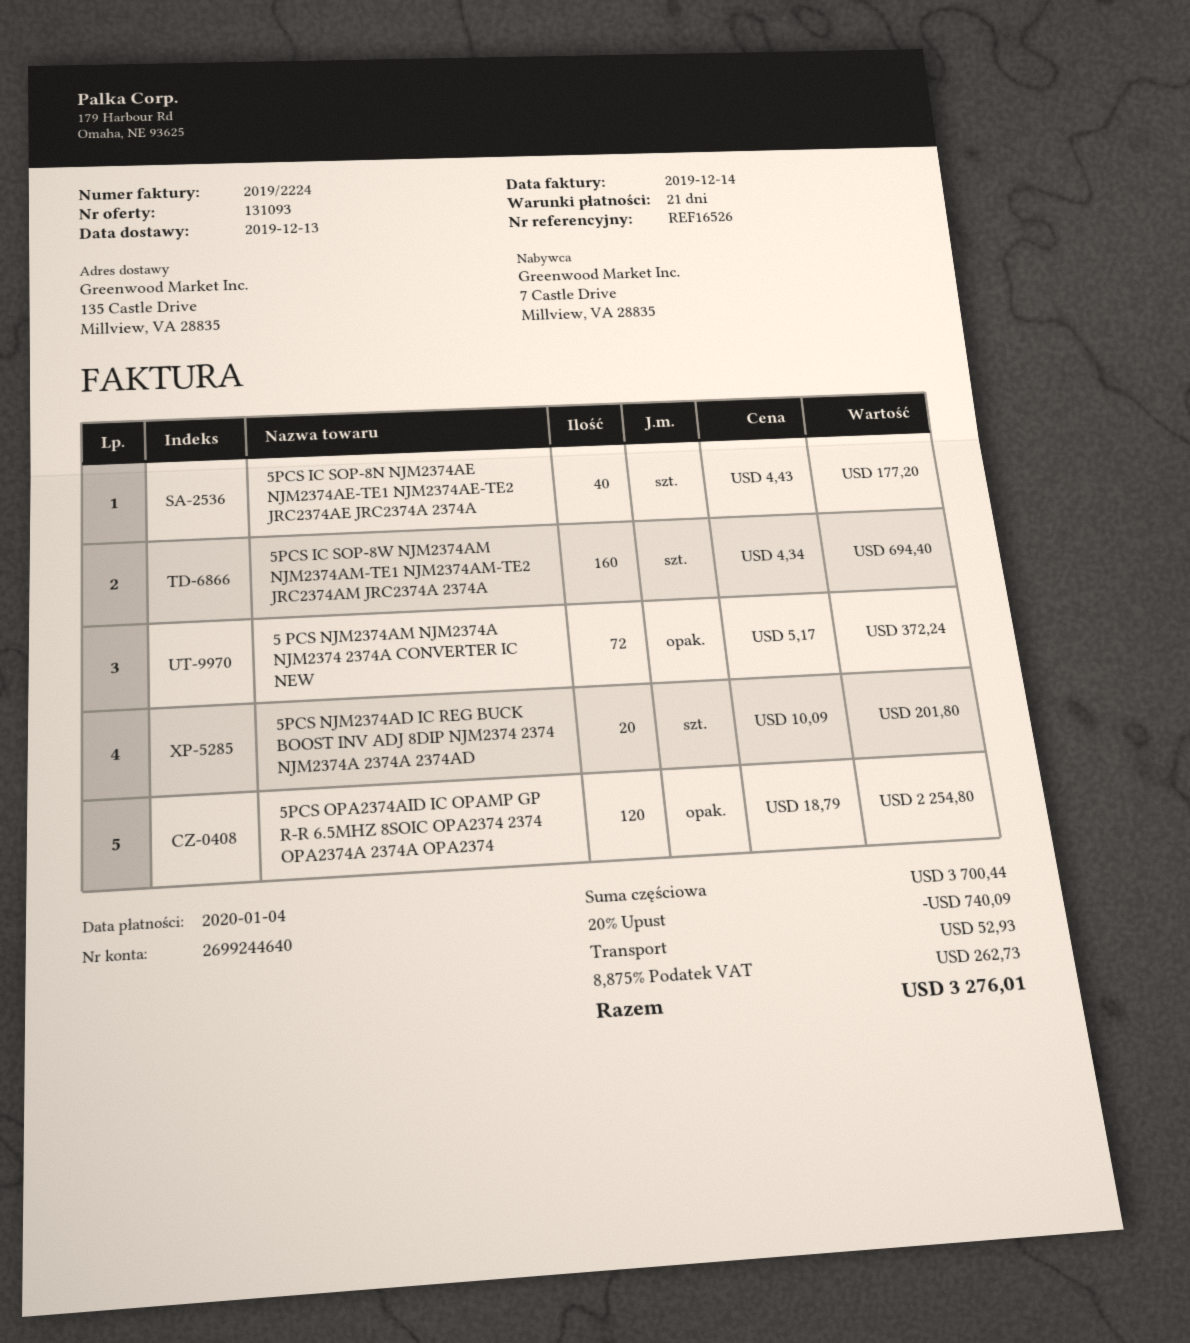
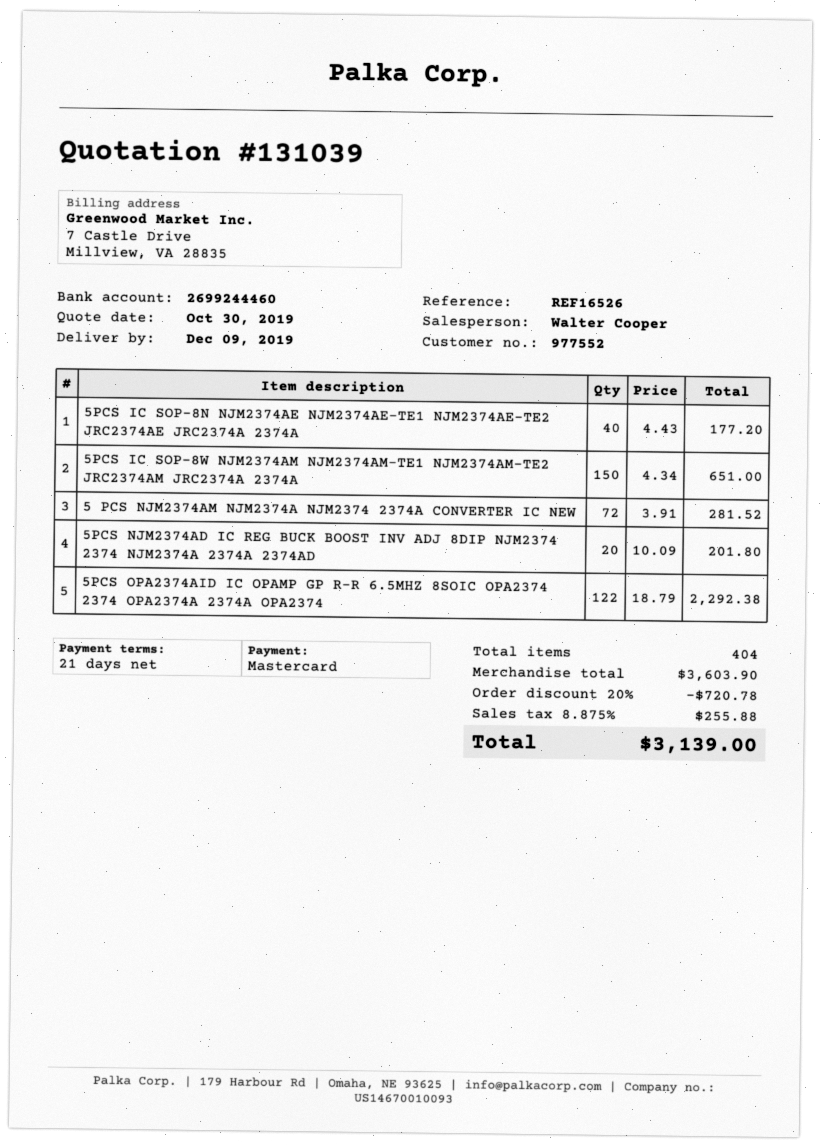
quote number: 131093 -> 131039
delivery date: 2019-12-13 -> 2019-12-09
bank account: 2699244640 -> 2699244460
5PCS IC SOP-8W NJM2374AM NJM2374AM-TE1 NJM2374AM-TE2 JRC2374AM JRC2374A 2374A: 160 x 4.34 = 694.40 -> 150 x 4.34 = 651.00
5 PCS NJM2374AM NJM2374A NJM2374 2374A CONVERTER IC NEW: 72 x 5.17 = 372.24 -> 72 x 3.91 = 281.52
5PCS OPA2374AID IC OPAMP GP R-R 6.5MHZ 8SOIC OPA2374 2374 OPA2374A 2374A OPA2374: 120 x 18.79 = 2254.80 -> 122 x 18.79 = 2292.38
subtotal: 3700.44 -> 3603.90
discount: 20% = 740.09 -> 20% = 720.78
shipping: 52.93 -> none
tax: 8.875% = 262.73 -> 8.875% = 255.88
total: 3276.01 -> 3139.00

